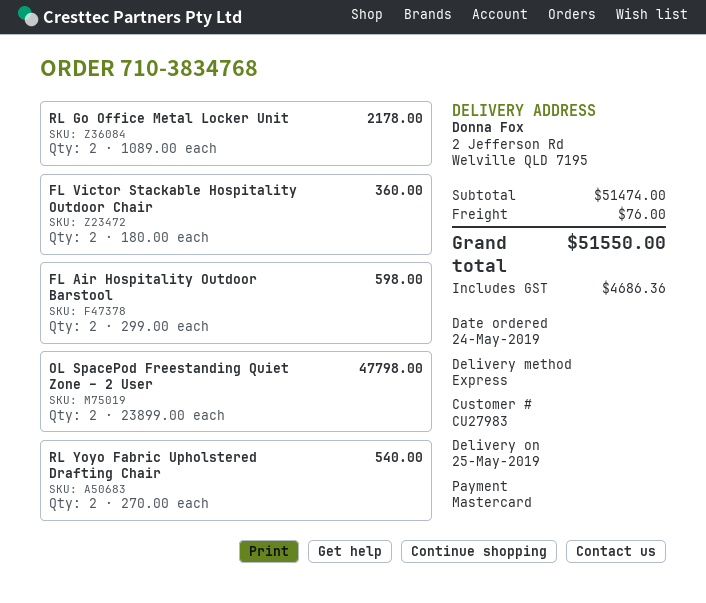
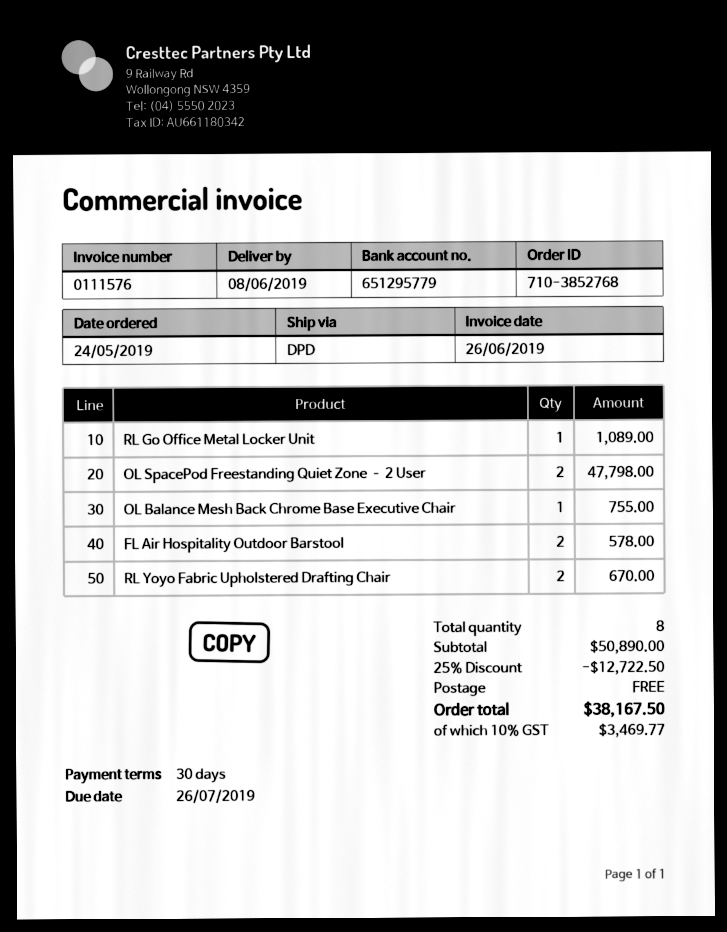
order number: 710-3834768 -> 710-3852768
delivery date: 2019-05-25 -> 2019-06-08
shipping method: express -> DPD
RL Go Office Metal Locker Unit: 2 for 2178.00 -> 1 for 1089.00
FL Victor Stackable Hospitality Outdoor Chair: 2 for 360.00 -> none
FL Air Hospitality Outdoor Barstool: 2 for 598.00 -> 2 for 578.00
RL Yoyo Fabric Upholstered Drafting Chair: 2 for 540.00 -> 2 for 670.00
OL Balance Mesh Back Chrome Base Executive Chair: none -> 1 for 755.00
subtotal: 51474.00 -> 50890.00
discount: none -> 25% = 12722.50
shipping: 76.00 -> 0.00
tax: 4686.36 -> 3469.77
total: 51550.00 -> 38167.50

